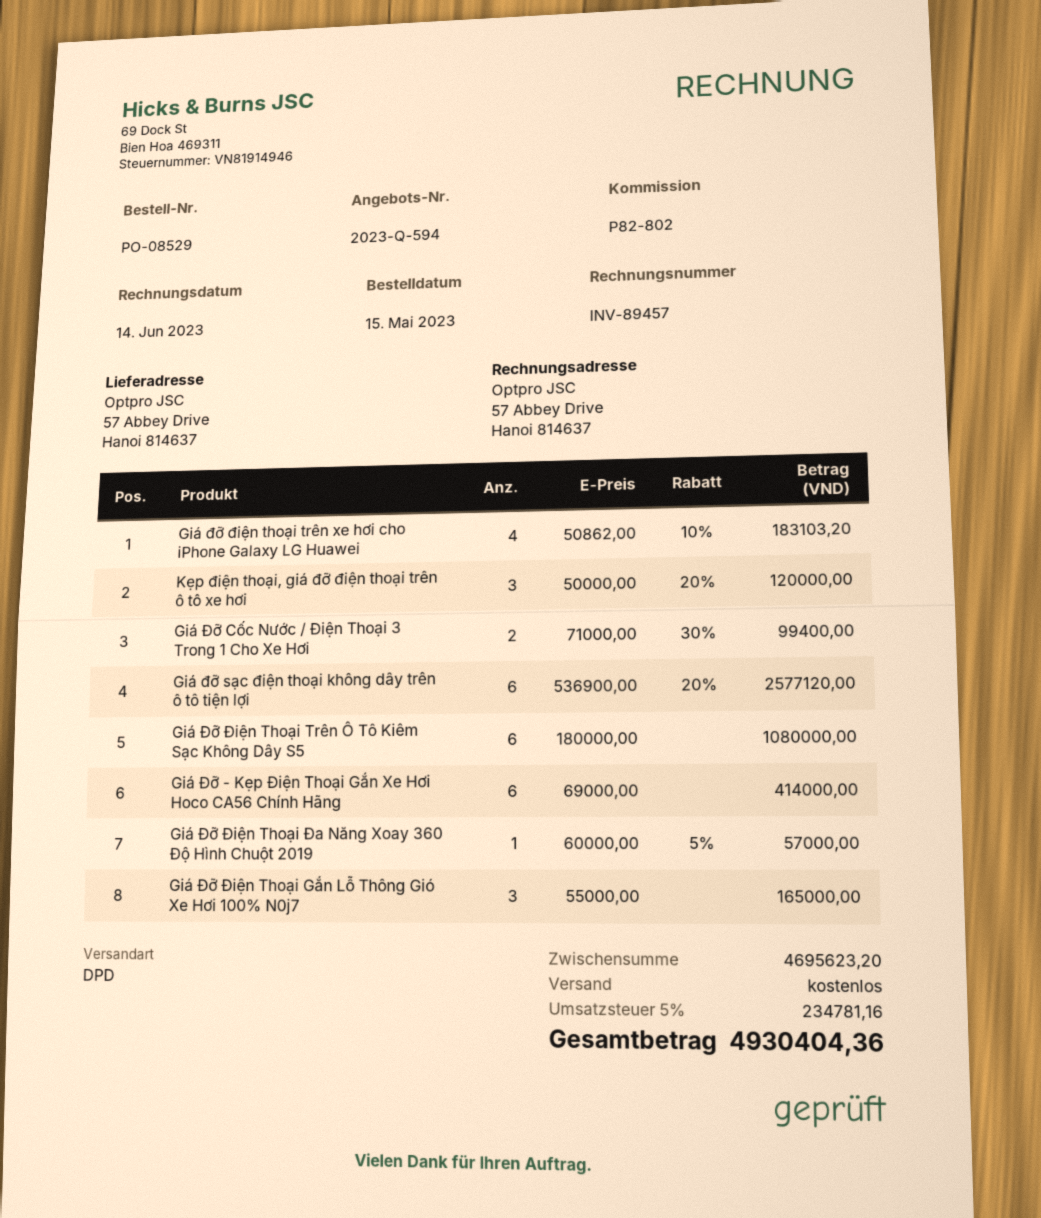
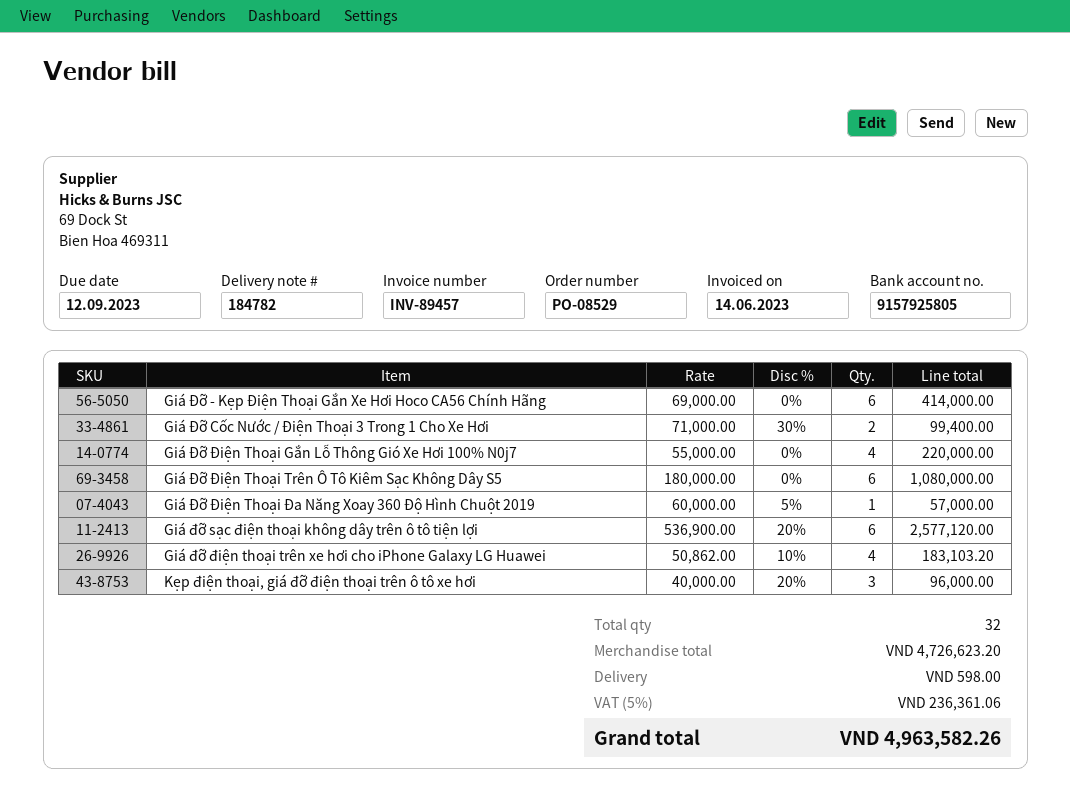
Kẹp điện thoại, giá đỡ điện thoại trên ô tô xe hơi: 3 x 50000.00 - 20% = 120000.00 -> 3 x 40000.00 - 20% = 96000.00
Giá Đỡ Điện Thoại Gắn Lỗ Thông Gió Xe Hơi 100% N0j7: 3 x 55000.00 = 165000.00 -> 4 x 55000.00 = 220000.00
subtotal: 4695623.20 -> 4726623.20
shipping: 0.00 -> 598.00
tax: 5% = 234781.16 -> 5% = 236361.06
total: 4930404.36 -> 4963582.26

